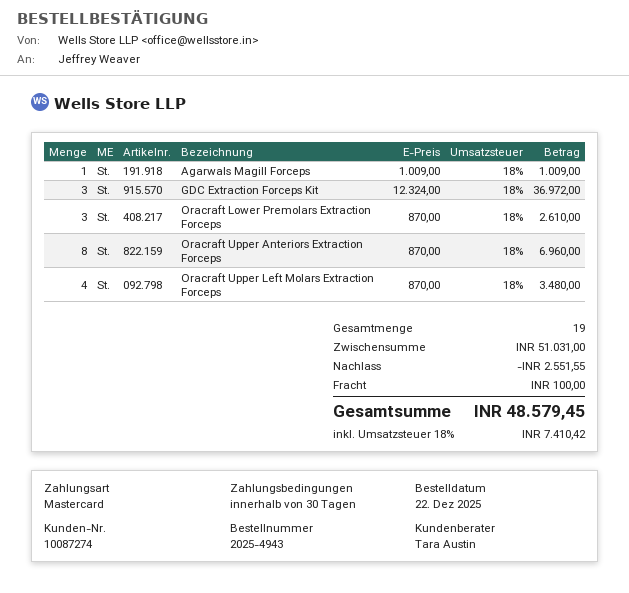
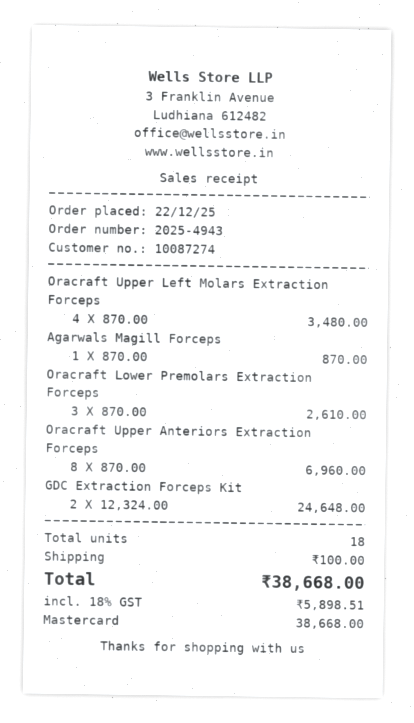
Agarwals Magill Forceps: 1 x 1009.00 = 1009.00 -> 1 x 870.00 = 870.00
GDC Extraction Forceps Kit: 3 x 12324.00 = 36972.00 -> 2 x 12324.00 = 24648.00
total quantity: 19 -> 18
discount: 2551.55 -> none
tax: 18% = 7410.42 -> 18% = 5898.51
total: 48579.45 -> 38668.00

